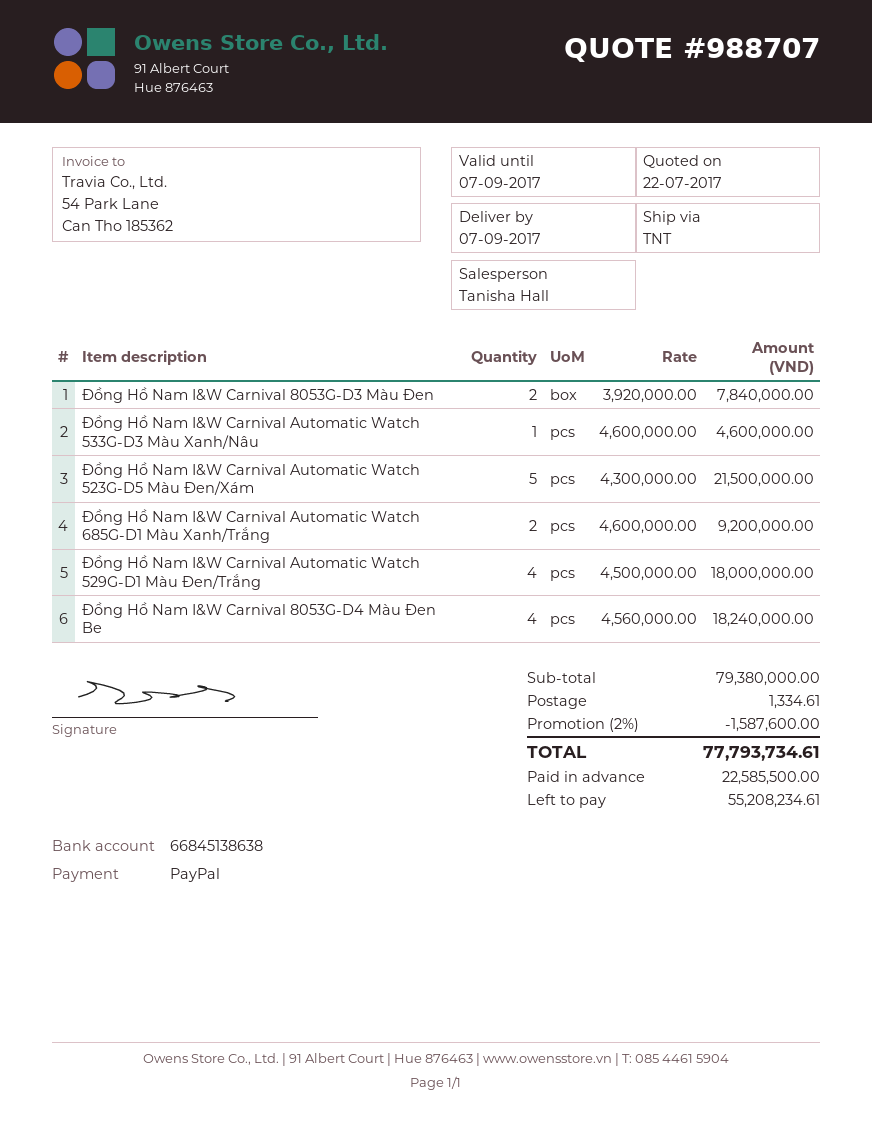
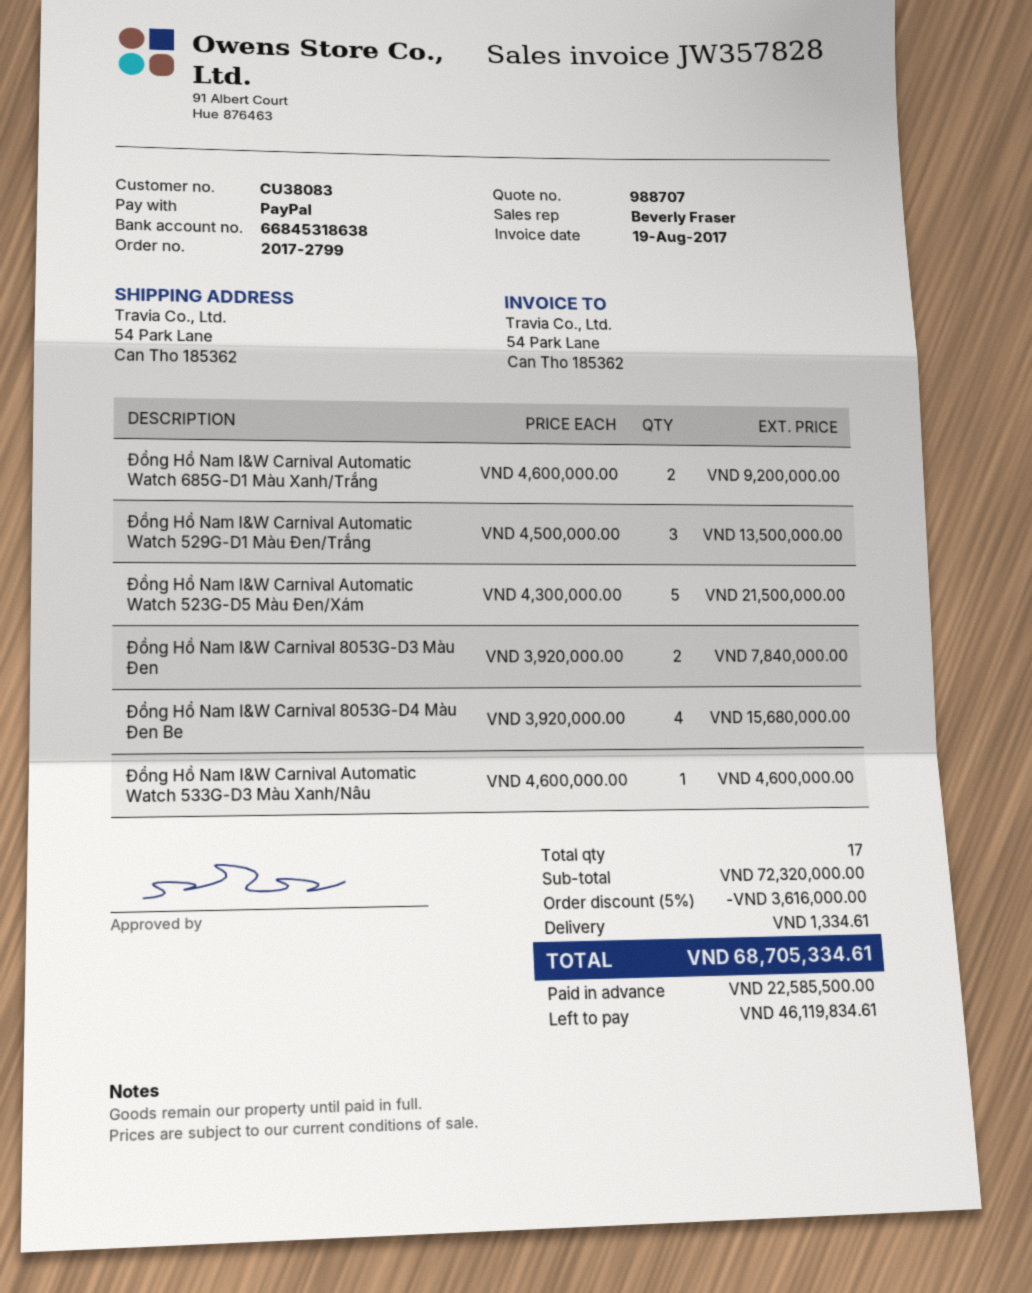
sales rep: Tanisha Hall -> Beverly Fraser
bank account: 66845138638 -> 66845318638
Đồng Hồ Nam I&W Carnival Automatic Watch 529G-D1 Màu Đen/Trắng: 4 x 4500000.00 = 18000000.00 -> 3 x 4500000.00 = 13500000.00
Đồng Hồ Nam I&W Carnival 8053G-D4 Màu Đen Be: 4 x 4560000.00 = 18240000.00 -> 4 x 3920000.00 = 15680000.00
subtotal: 79380000.00 -> 72320000.00
discount: 2% = 1587600.00 -> 5% = 3616000.00
total: 77793734.61 -> 68705334.61
balance: 55208234.61 -> 46119834.61

